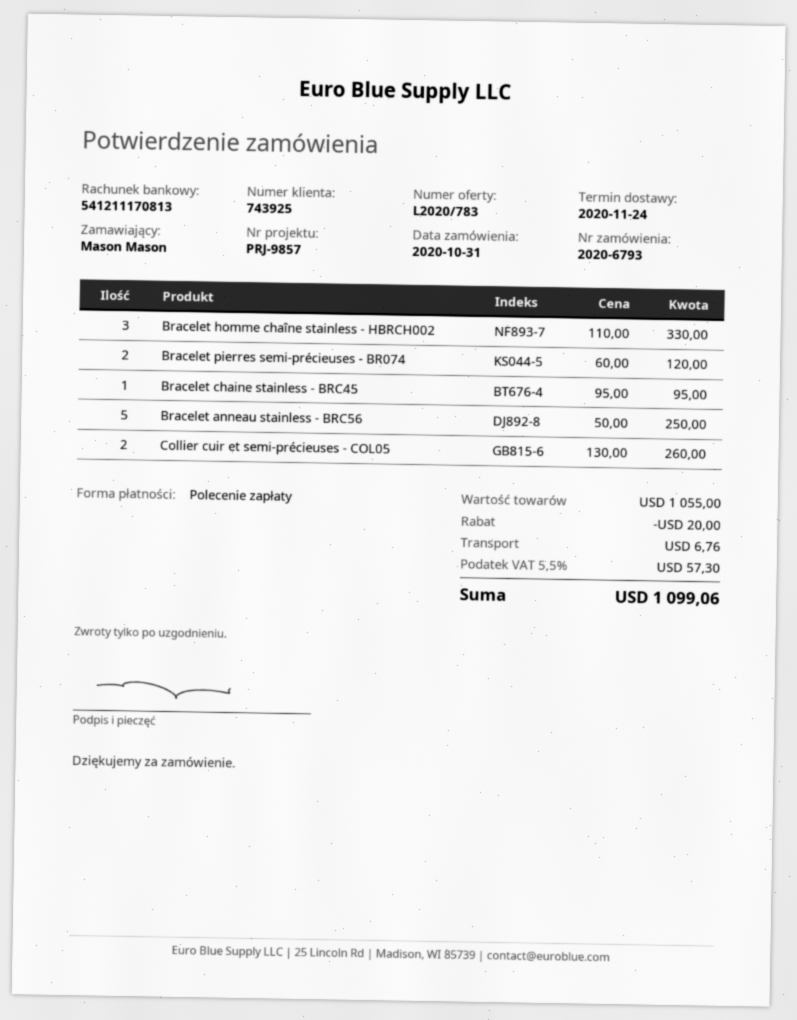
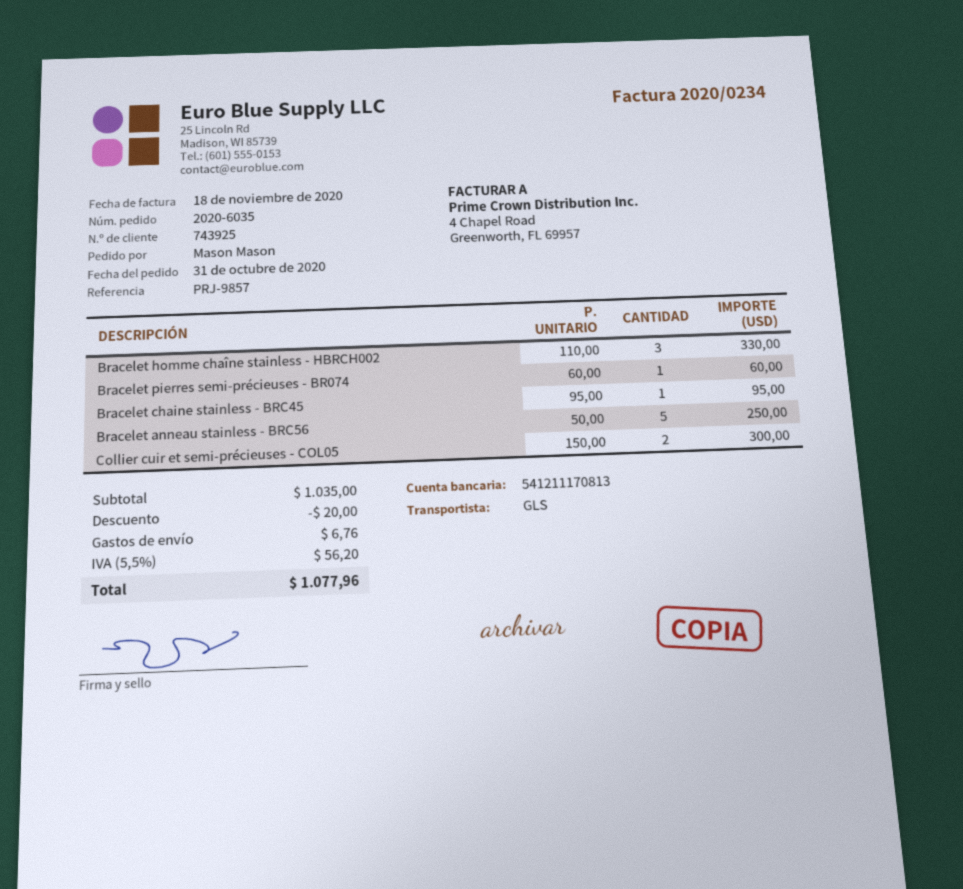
order number: 2020-6793 -> 2020-6035
Bracelet pierres semi-précieuses - BR074: 2 x 60.00 = 120.00 -> 1 x 60.00 = 60.00
Collier cuir et semi-précieuses - COL05: 2 x 130.00 = 260.00 -> 2 x 150.00 = 300.00
subtotal: 1055.00 -> 1035.00
tax: 5.5% = 57.30 -> 5.5% = 56.20
total: 1099.06 -> 1077.96

